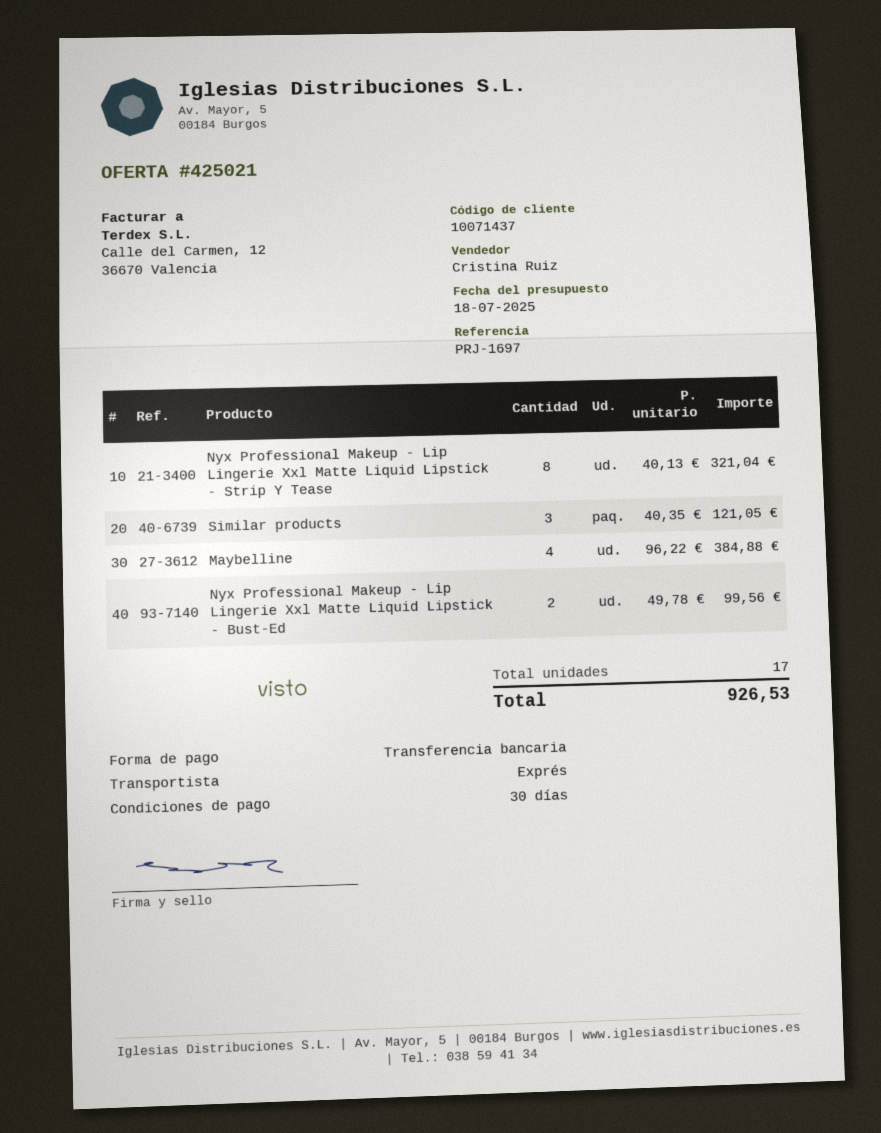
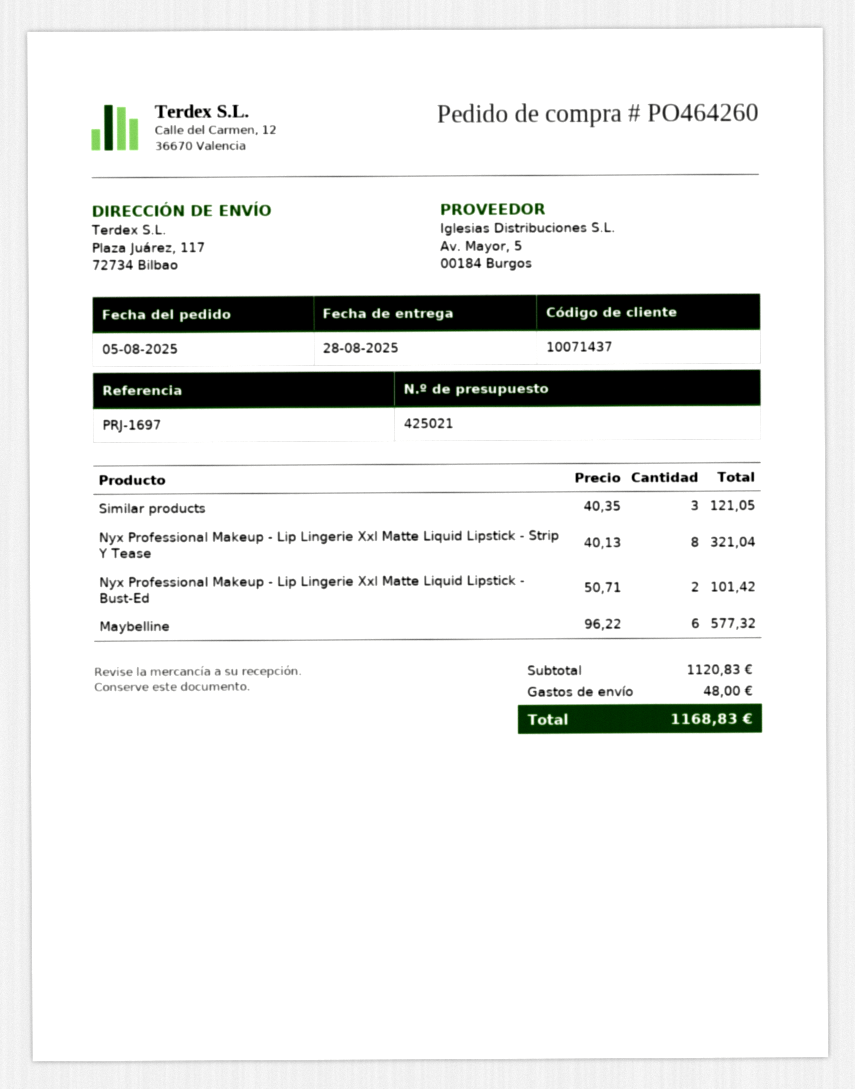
Maybelline: 4 x 96.22 = 384.88 -> 6 x 96.22 = 577.32
Nyx Professional Makeup - Lip Lingerie Xxl Matte Liquid Lipstick - Bust-Ed: 2 x 49.78 = 99.56 -> 2 x 50.71 = 101.42
shipping: none -> 48.00
total: 926.53 -> 1168.83

